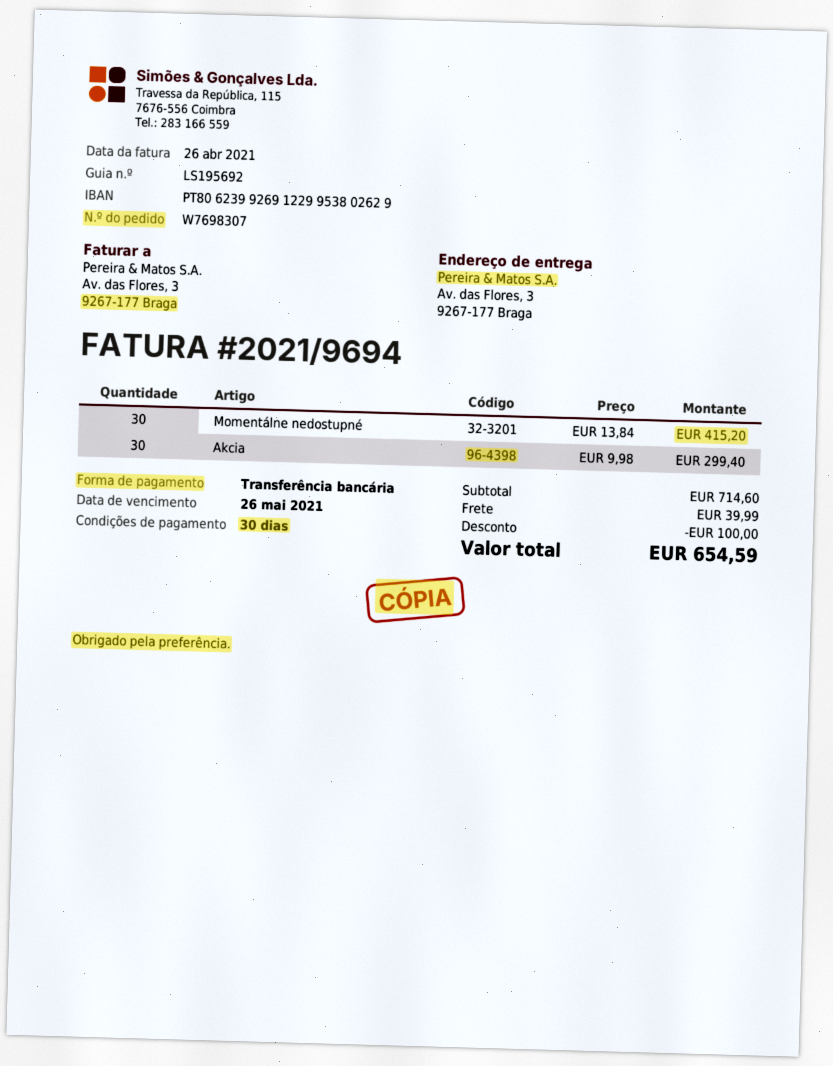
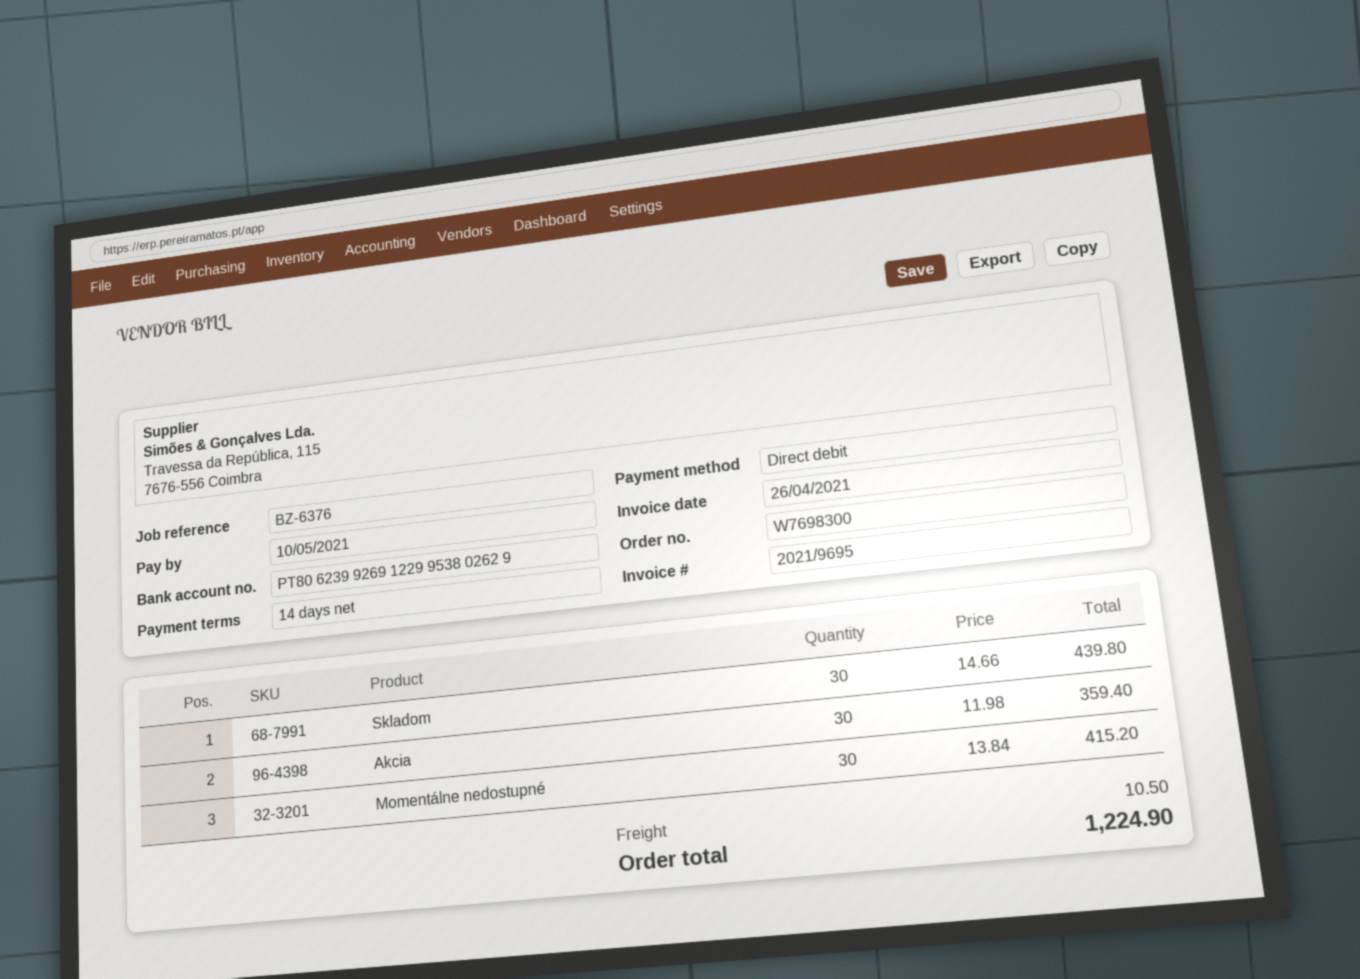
order number: W7698307 -> W7698300
invoice number: 2021/9694 -> 2021/9695
payment terms: 30 days -> 14 days
due date: 2021-05-26 -> 2021-05-10
payment method: bank transfer -> direct debit
Akcia: 30 x 9.98 = 299.40 -> 30 x 11.98 = 359.40
Skladom: none -> 30 x 14.66 = 439.80
discount: 100.00 -> none
shipping: 39.99 -> 10.50
total: 654.59 -> 1224.90

